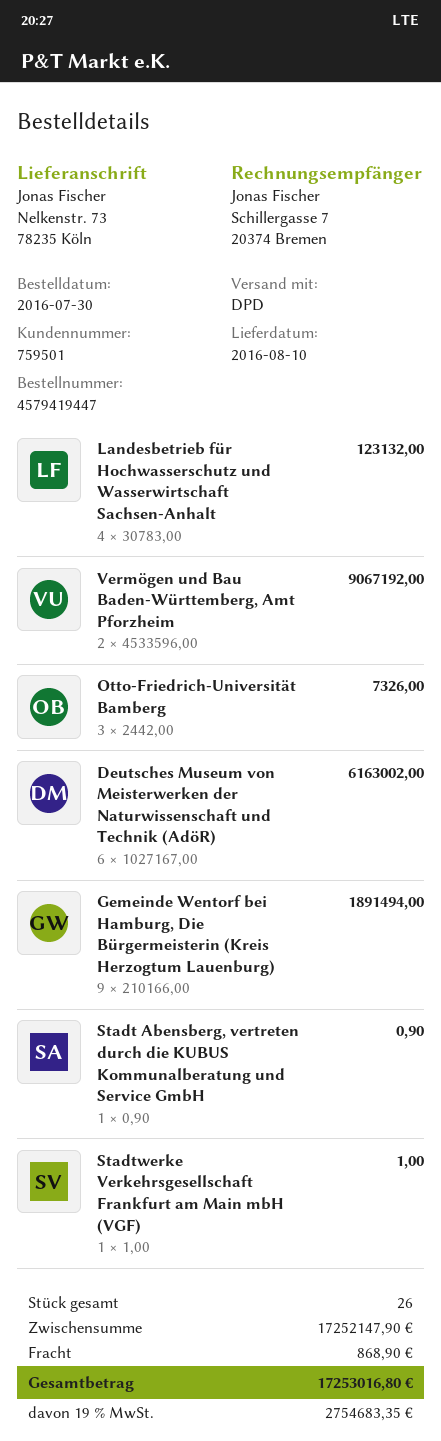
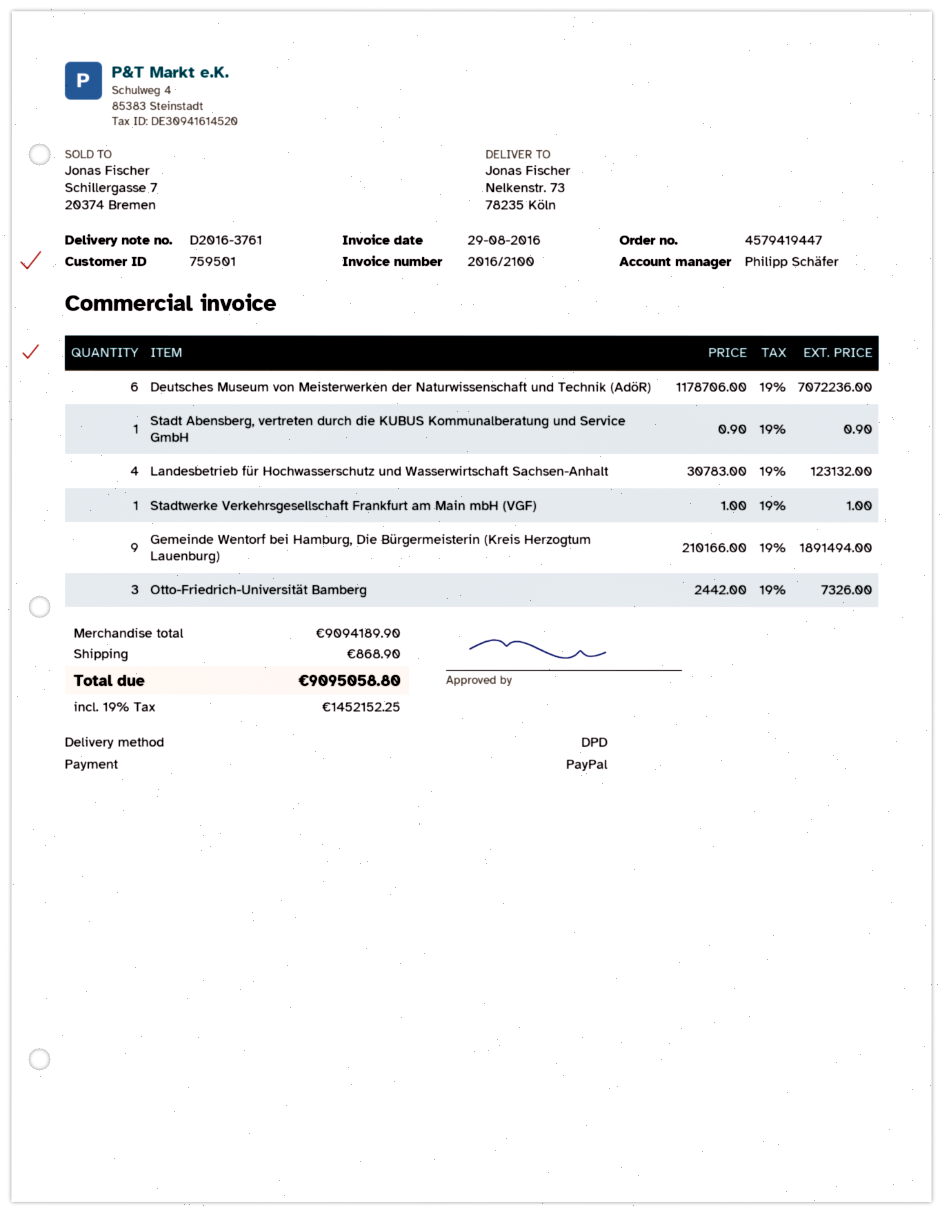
Vermögen und Bau Baden-Württemberg, Amt Pforzheim: 2 x 4533596.00 = 9067192.00 -> none
Deutsches Museum von Meisterwerken der Naturwissenschaft und Technik (AdöR): 6 x 1027167.00 = 6163002.00 -> 6 x 1178706.00 = 7072236.00
subtotal: 17252147.90 -> 9094189.90
tax: 19% = 2754683.35 -> 19% = 1452152.25
total: 17253016.80 -> 9095058.80

